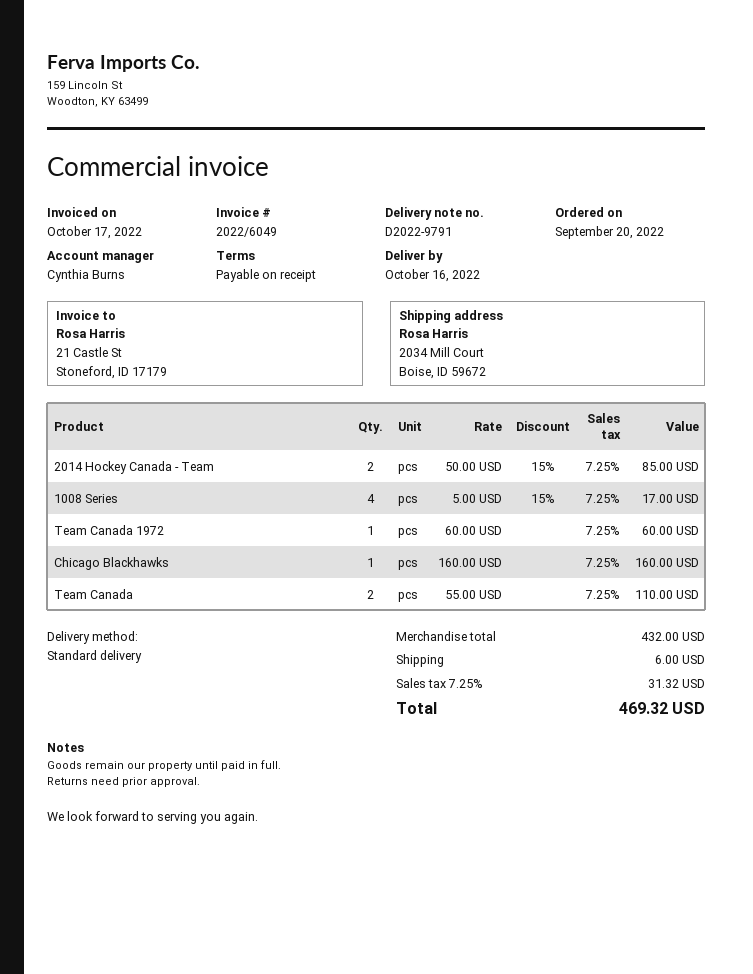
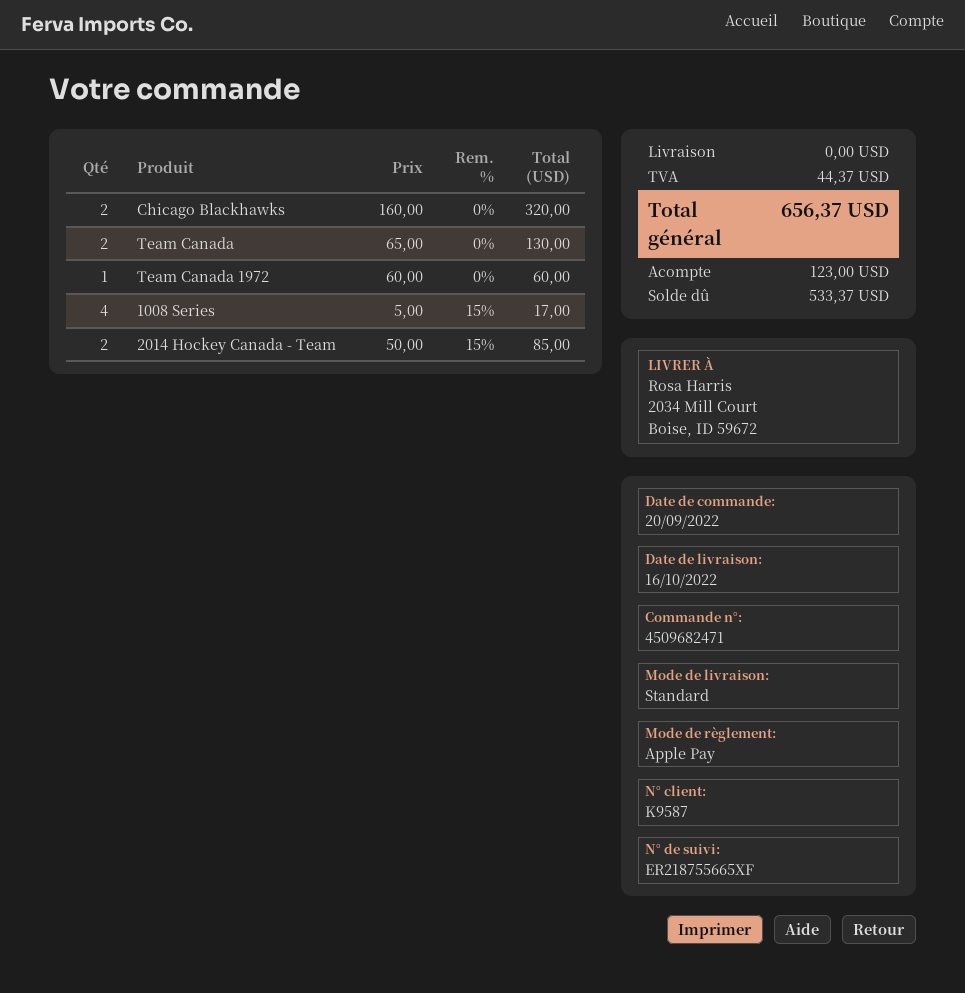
Chicago Blackhawks: 1 x 160.00 = 160.00 -> 2 x 160.00 = 320.00
Team Canada: 2 x 55.00 = 110.00 -> 2 x 65.00 = 130.00
shipping: 6.00 -> 0.00
tax: 31.32 -> 44.37
total: 469.32 -> 656.37

